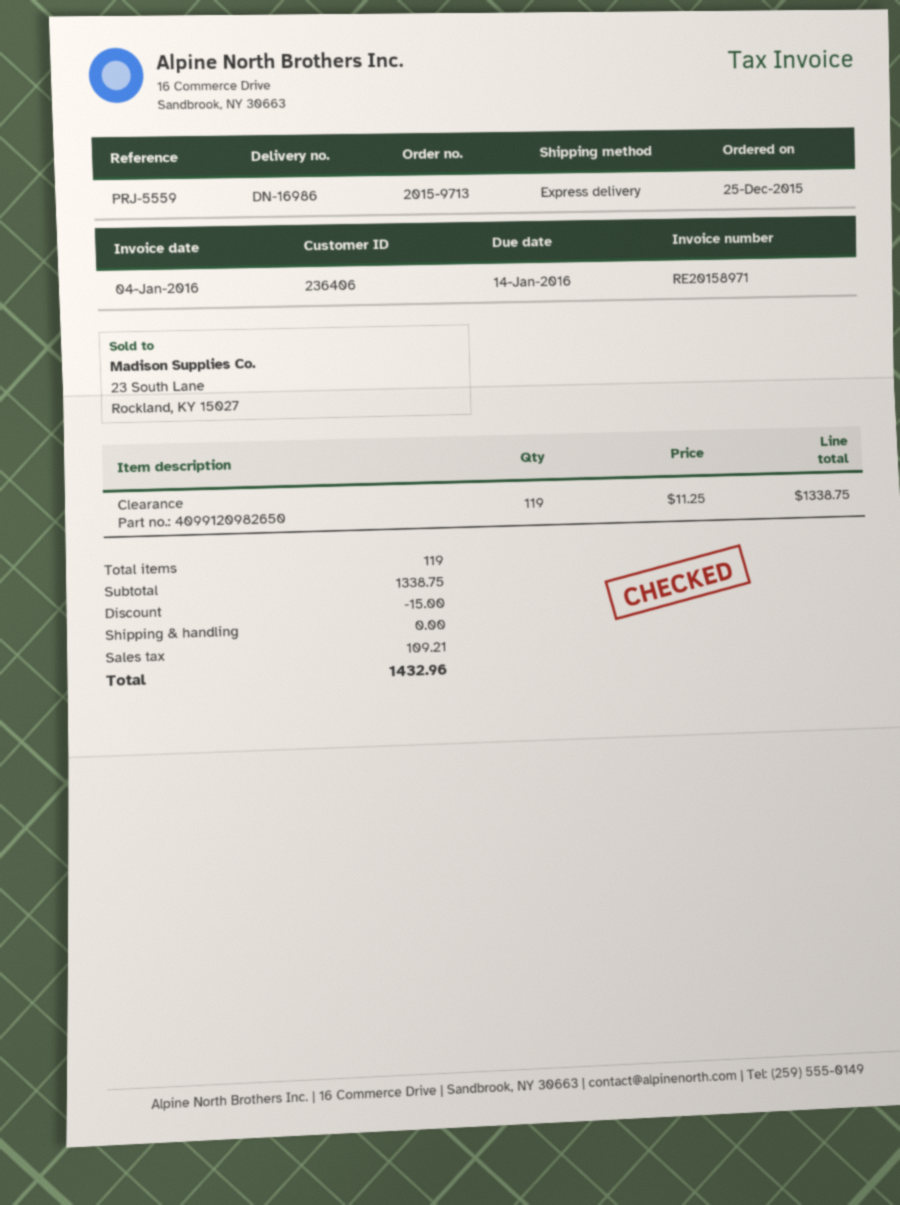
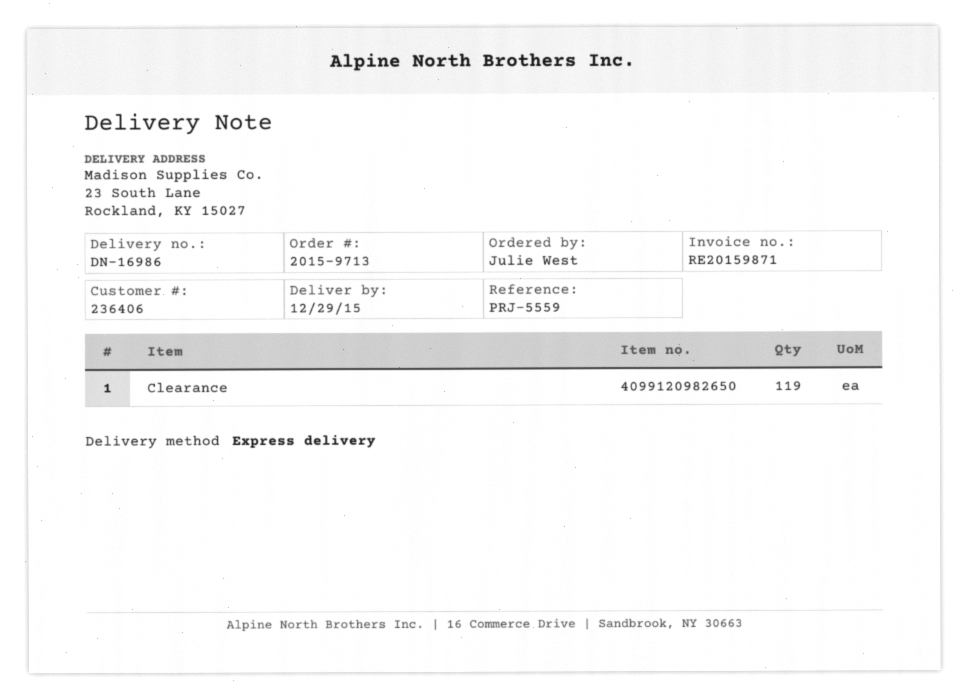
invoice number: RE20158971 -> RE20159871

